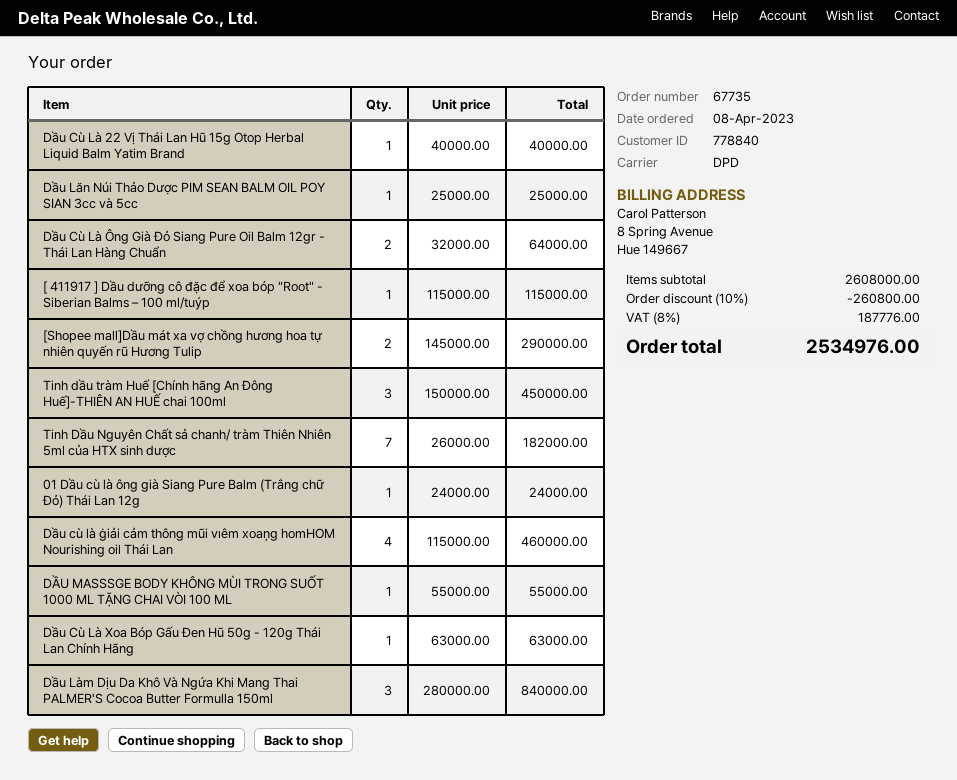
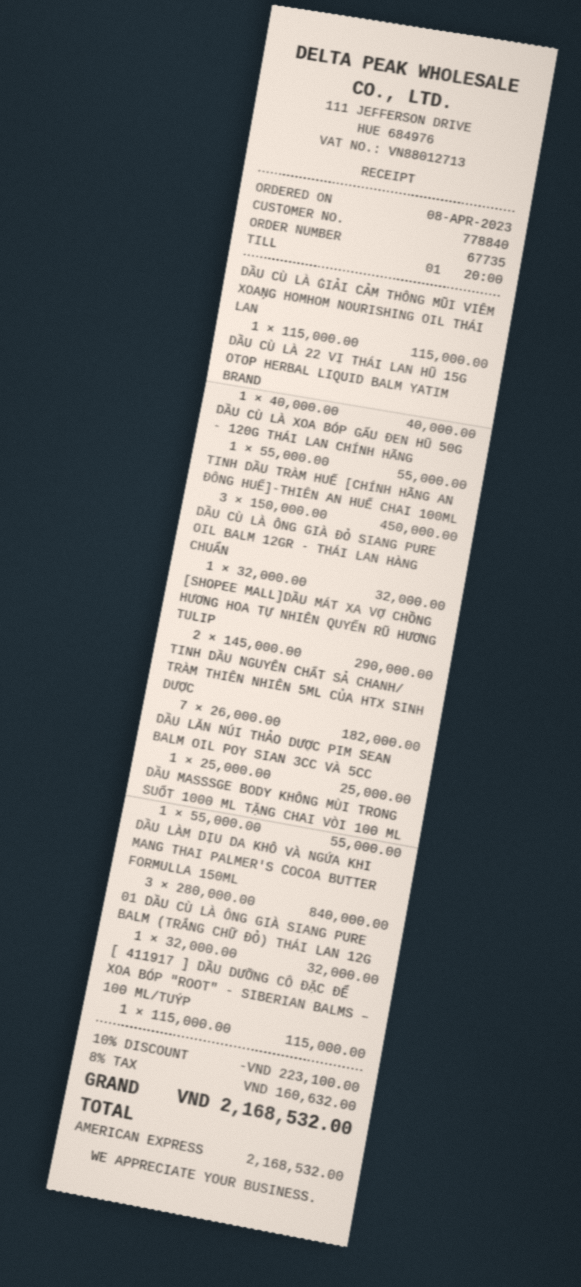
Dầu Cù Là Ông Già Đỏ Siang Pure Oil Balm 12gr - Thái Lan Hàng Chuẩn: 2 x 32000.00 = 64000.00 -> 1 x 32000.00 = 32000.00
01 Dầu cù là ông già Siang Pure Balm (Trắng chữ Đỏ) Thái Lan 12g: 1 x 24000.00 = 24000.00 -> 1 x 32000.00 = 32000.00
Dầu cù là ġiải cảm thông mũi vıêm xoaņg homHOM Nourishing oil Thái Lan: 4 x 115000.00 = 460000.00 -> 1 x 115000.00 = 115000.00
Dầu Cù Là Xoa Bóp Gấu Đen Hũ 50g - 120g Thái Lan Chính Hãng: 1 x 63000.00 = 63000.00 -> 1 x 55000.00 = 55000.00
discount: 10% = 260800.00 -> 10% = 223100.00
tax: 8% = 187776.00 -> 8% = 160632.00
total: 2534976.00 -> 2168532.00

